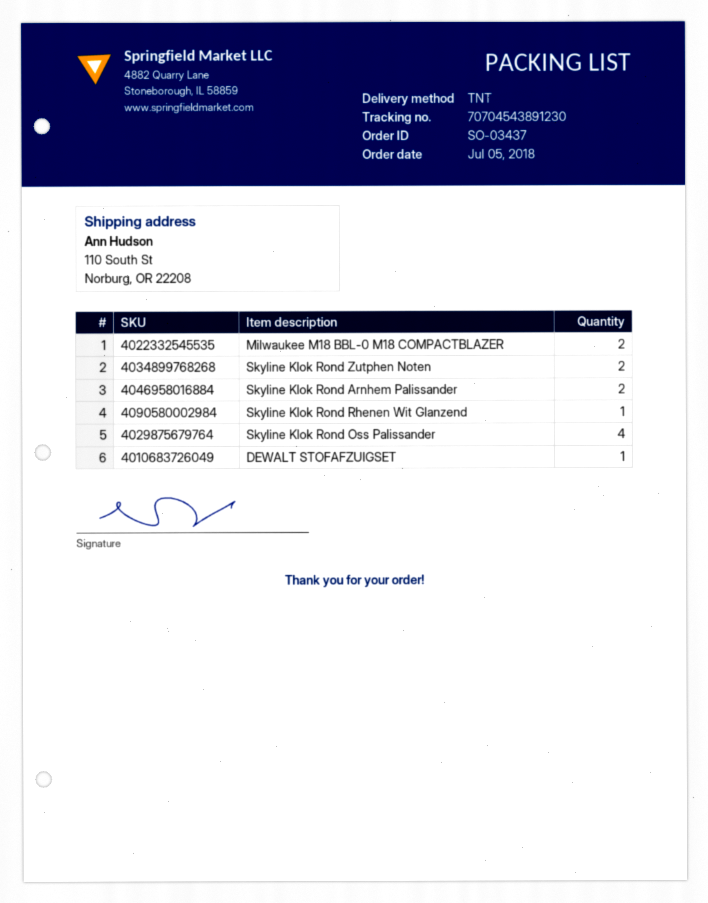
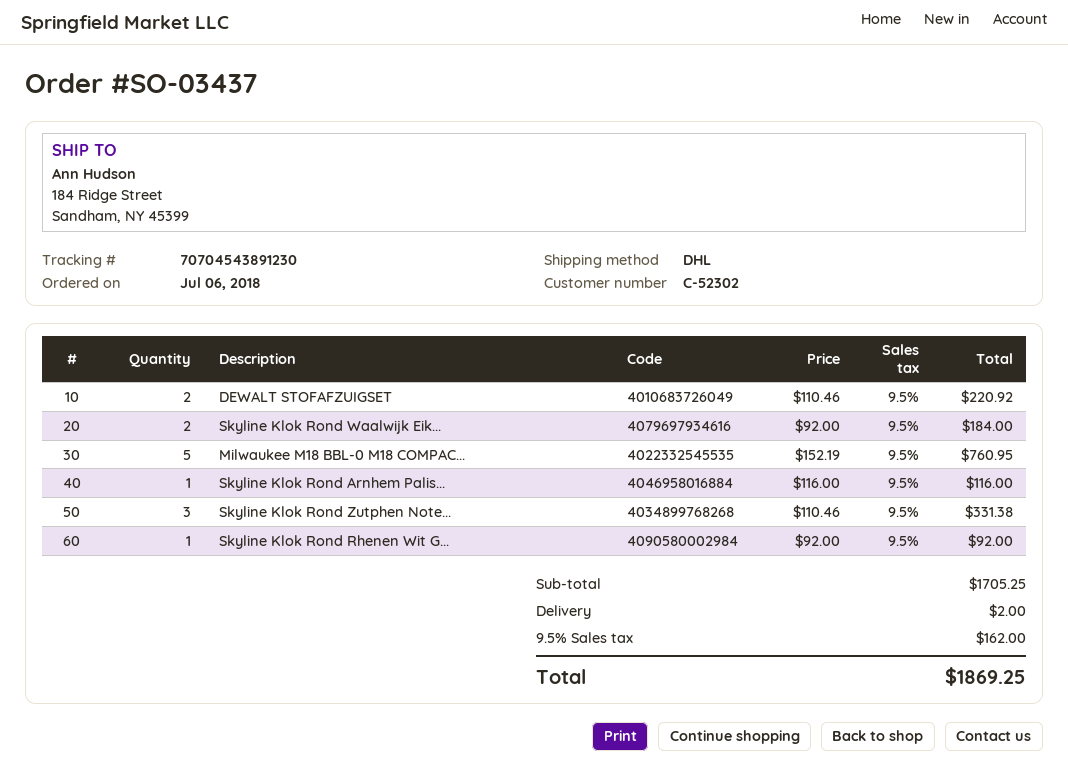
order date: 2018-07-05 -> 2018-07-06
shipping method: TNT -> DHL
ship to: 110 South St, Norburg, OR 22208 -> 184 Ridge Street, Sandham, NY 45399
Milwaukee M18 BBL-0 M18 COMPACTBLAZER: 2 -> 5
Skyline Klok Rond Zutphen Noten: 2 -> 3
Skyline Klok Rond Arnhem Palissander: 2 -> 1
Skyline Klok Rond Oss Palissander: 4 -> none
DEWALT STOFAFZUIGSET: 1 -> 2
Skyline Klok Rond Waalwijk Eik...: none -> 2

